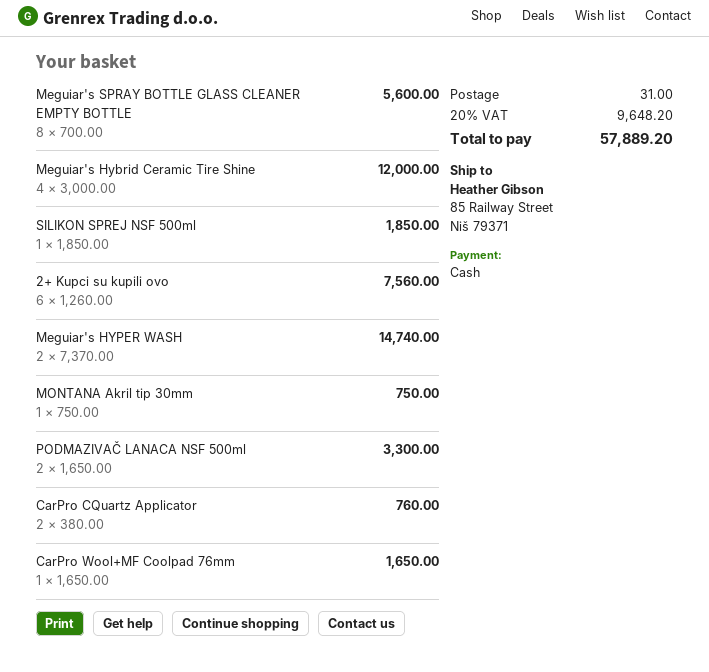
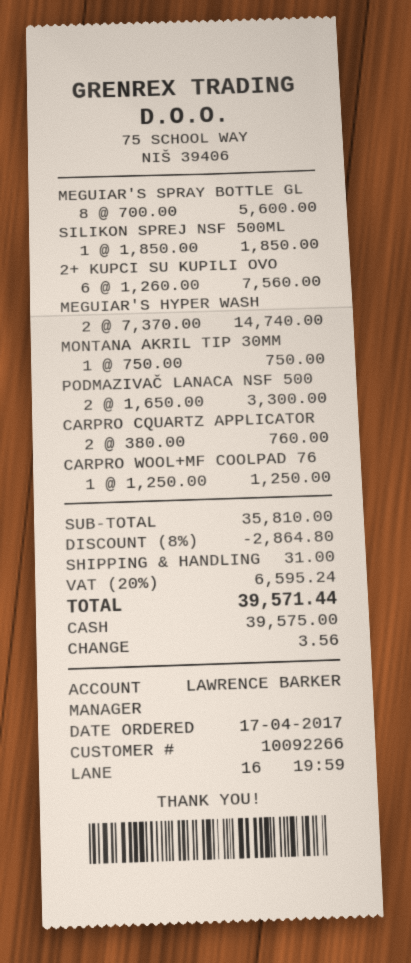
Meguiar's Hybrid Ceramic Tire Shine: 4 x 3000.00 = 12000.00 -> none
CarPro Wool+MF Coolpad 76mm: 1 x 1650.00 = 1650.00 -> 1 x 1250.00 = 1250.00
discount: none -> 8% = 2864.80
tax: 20% = 9648.20 -> 20% = 6595.24
total: 57889.20 -> 39571.44

